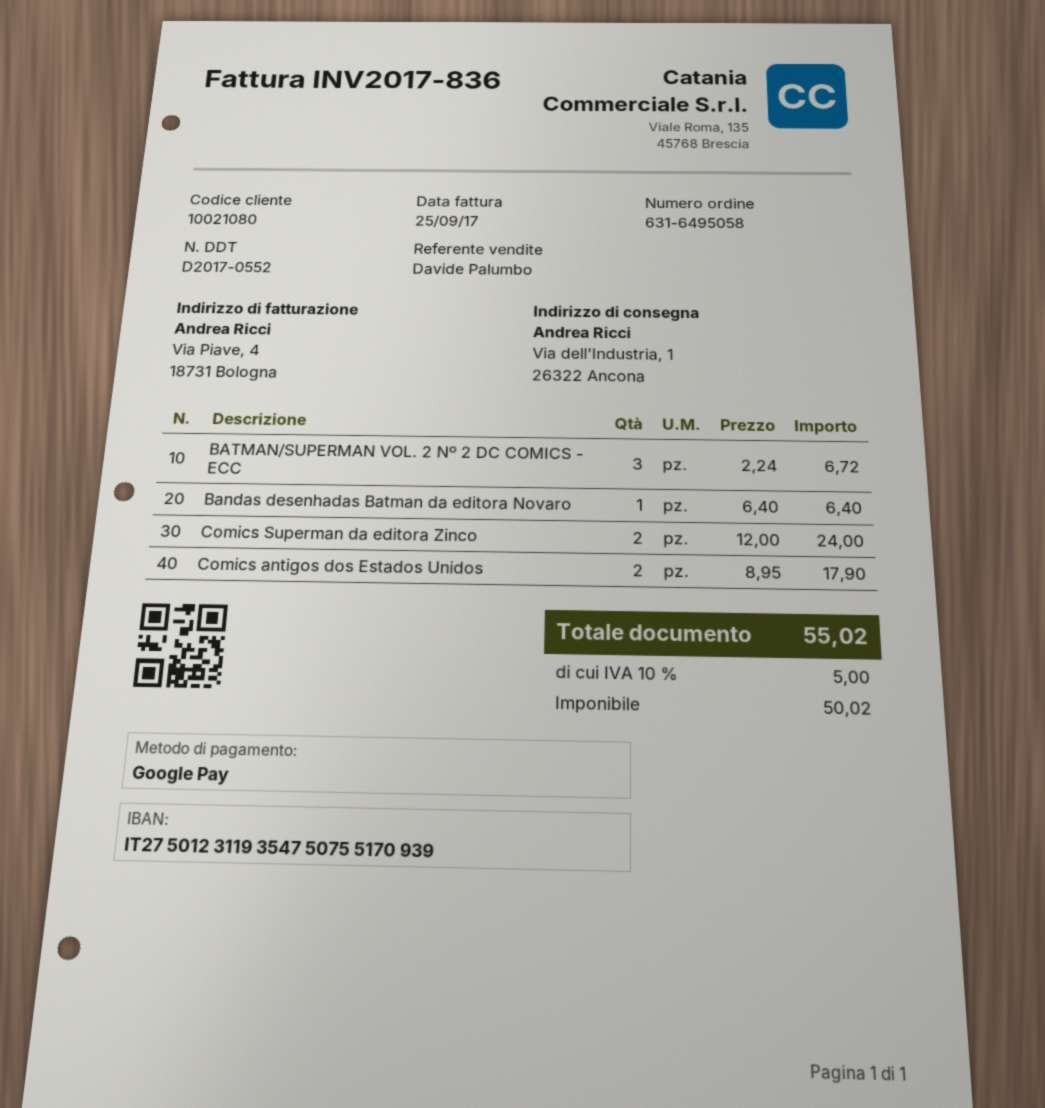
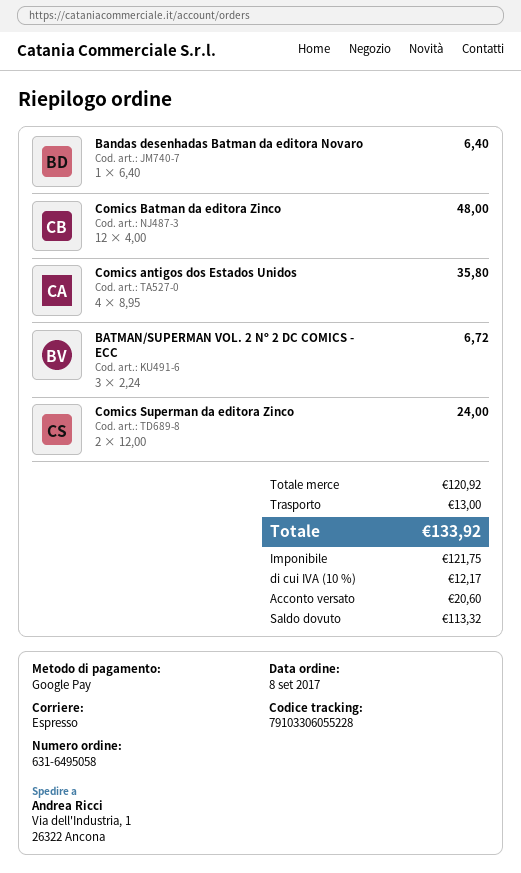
Comics antigos dos Estados Unidos: 2 x 8.95 = 17.90 -> 4 x 8.95 = 35.80
Comics Batman da editora Zinco: none -> 12 x 4.00 = 48.00
shipping: none -> 13.00
net: 50.02 -> 121.75
tax: 10% = 5.00 -> 10% = 12.17
total: 55.02 -> 133.92

